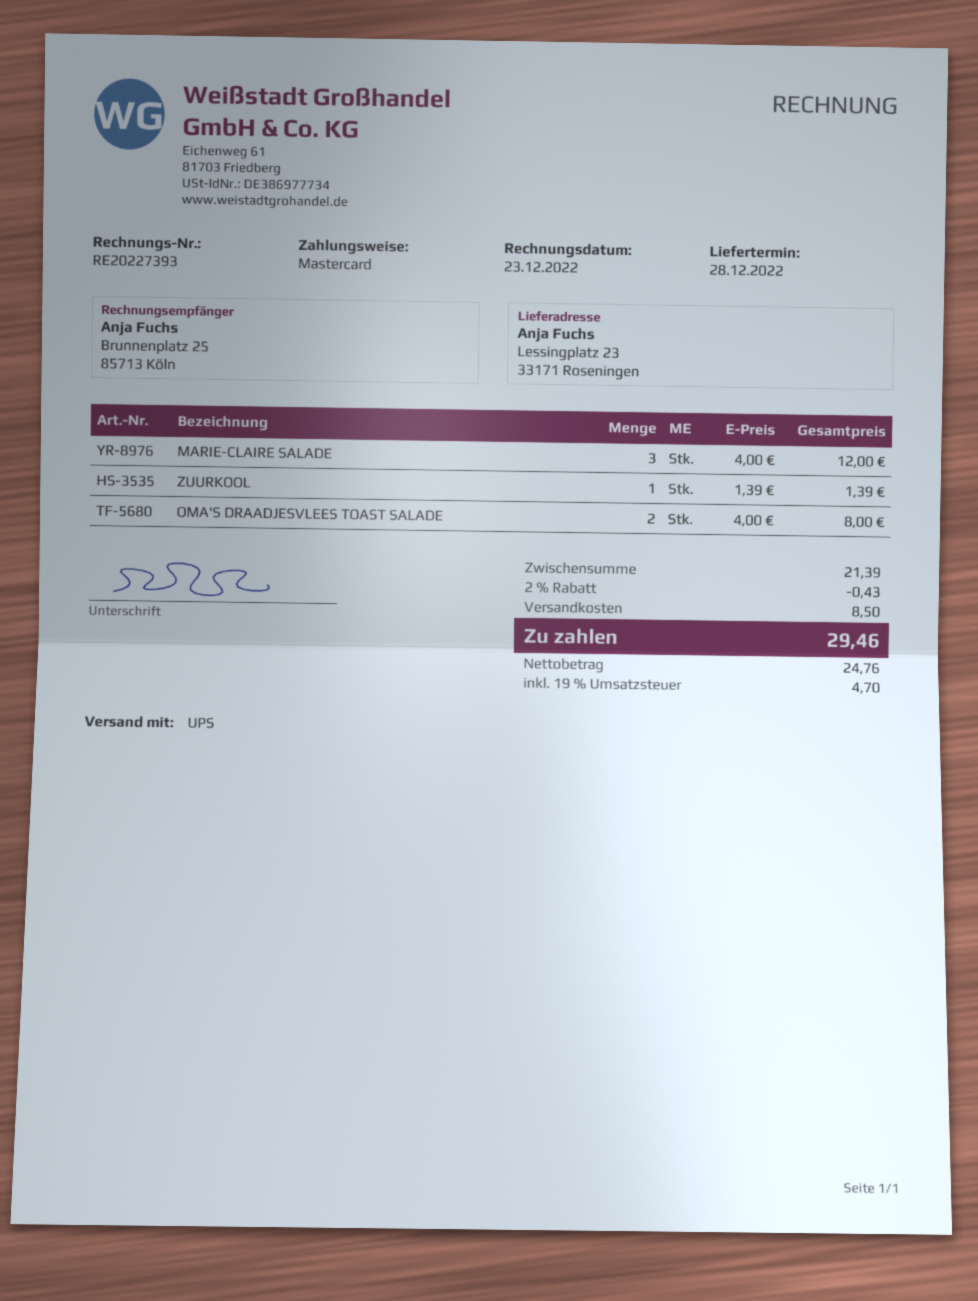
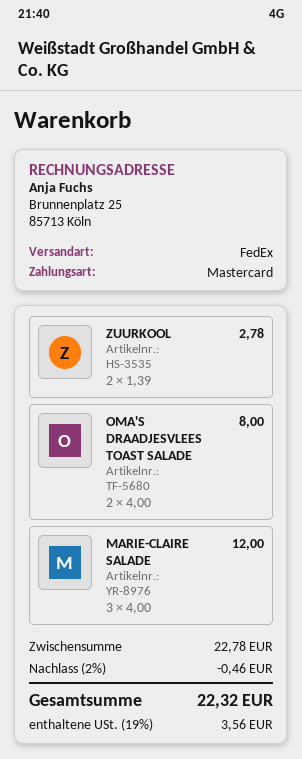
shipping method: UPS -> FedEx
ZUURKOOL: 1 x 1.39 = 1.39 -> 2 x 1.39 = 2.78
subtotal: 21.39 -> 22.78
discount: 2% = 0.43 -> 2% = 0.46
shipping: 8.50 -> none
tax: 19% = 4.70 -> 19% = 3.56
total: 29.46 -> 22.32

